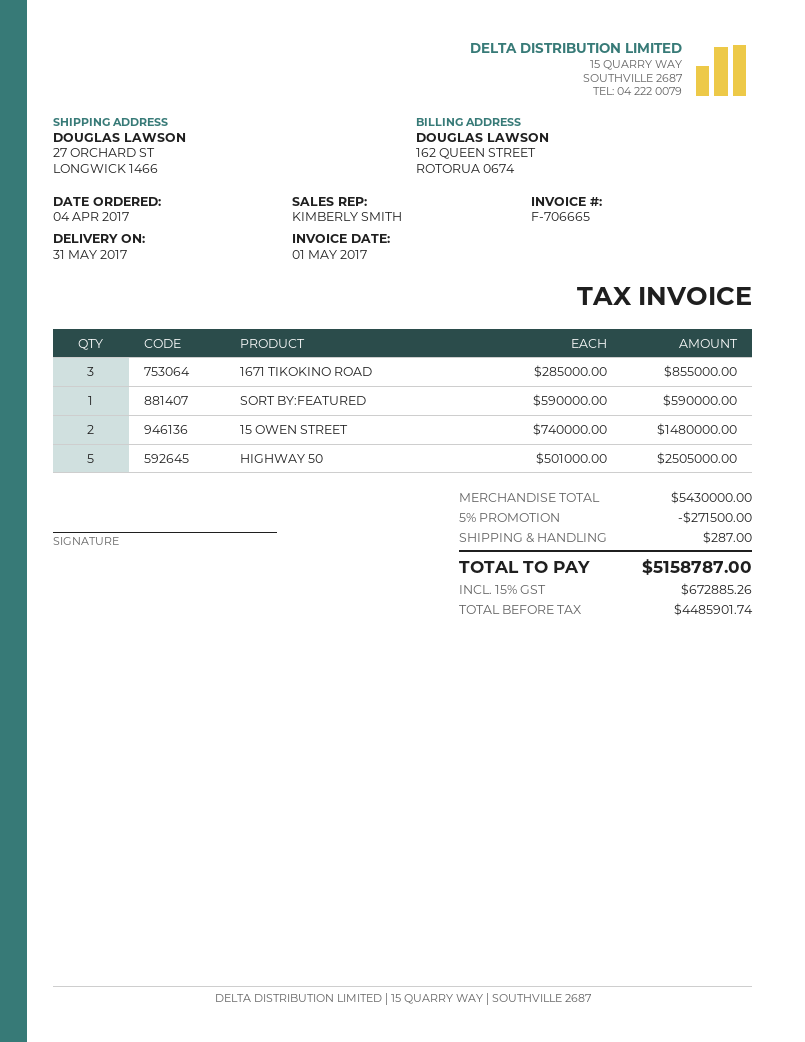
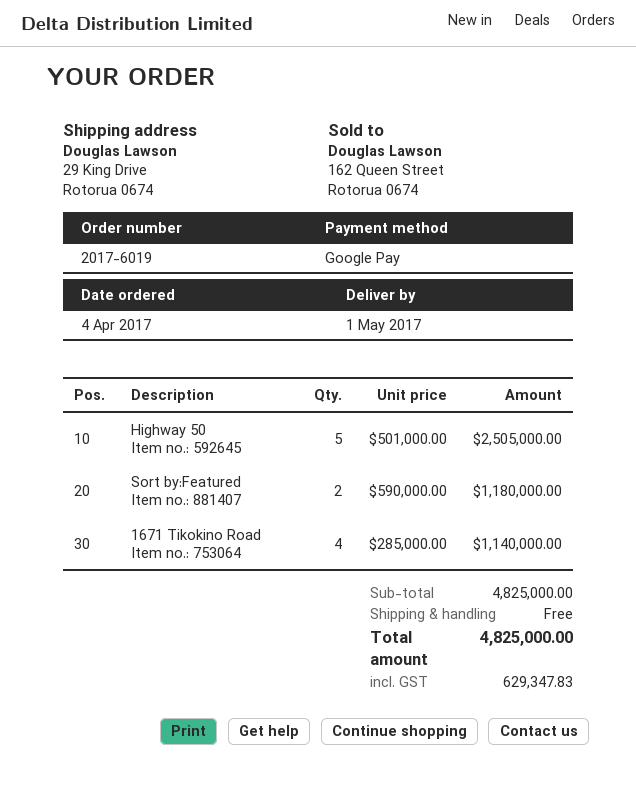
delivery date: 2017-05-31 -> 2017-05-01
ship to: 27 ORCHARD ST, LONGWICK 1466 -> 29 King Drive, Rotorua 0674
1671 TIKOKINO ROAD: 3 x 285000.00 = 855000.00 -> 4 x 285000.00 = 1140000.00
SORT BY:FEATURED: 1 x 590000.00 = 590000.00 -> 2 x 590000.00 = 1180000.00
15 OWEN STREET: 2 x 740000.00 = 1480000.00 -> none
subtotal: 5430000.00 -> 4825000.00
discount: 5% = 271500.00 -> none
shipping: 287.00 -> 0.00
tax: 672885.26 -> 629347.83
total: 5158787.00 -> 4825000.00

